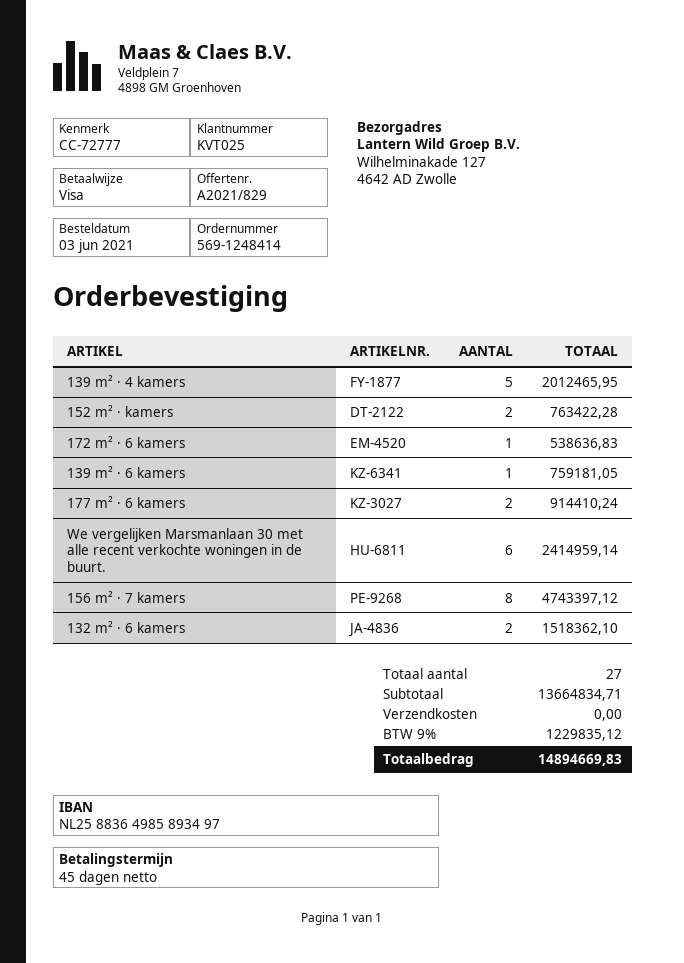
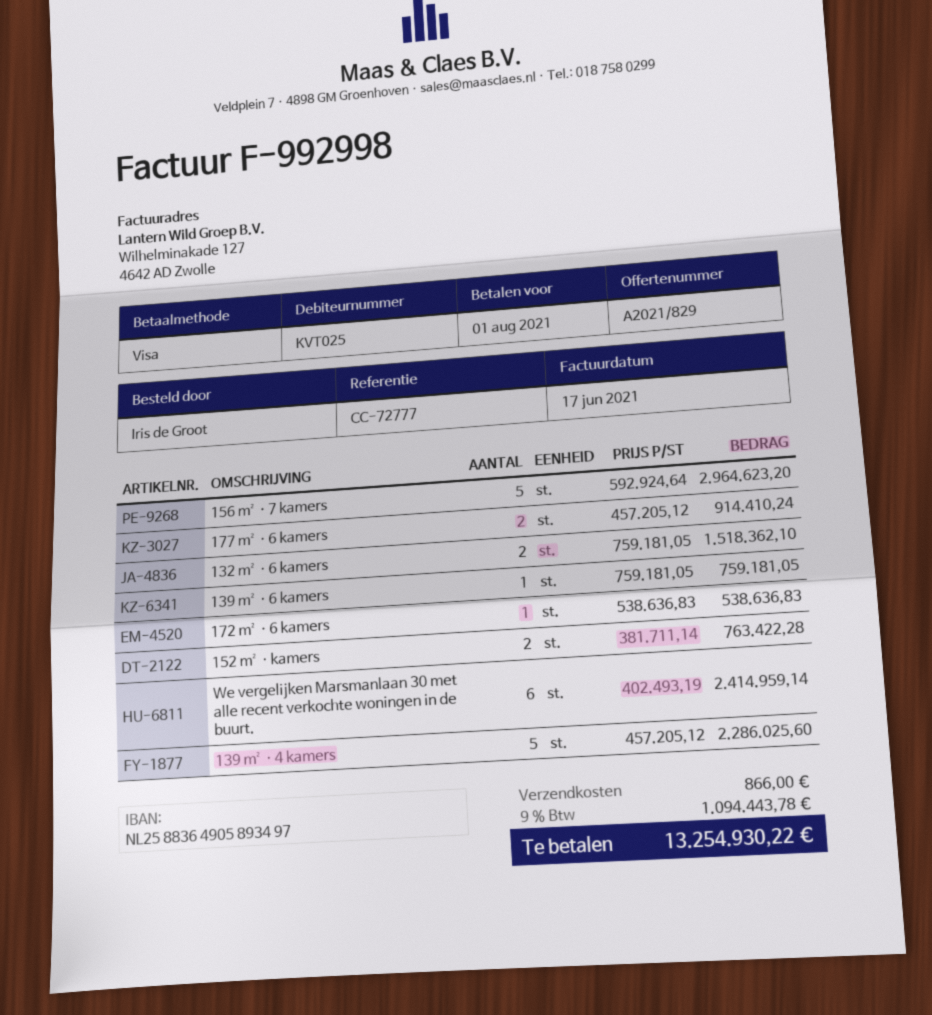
bank account: NL2588364985893497 -> NL2588364905893497
139 m² · 4 kamers: 5 for 2012465.95 -> 5 for 2286025.60
156 m² · 7 kamers: 8 for 4743397.12 -> 5 for 2964623.20
shipping: 0.00 -> 866.00
tax: 9% = 1229835.12 -> 9% = 1094443.78
total: 14894669.83 -> 13254930.22

